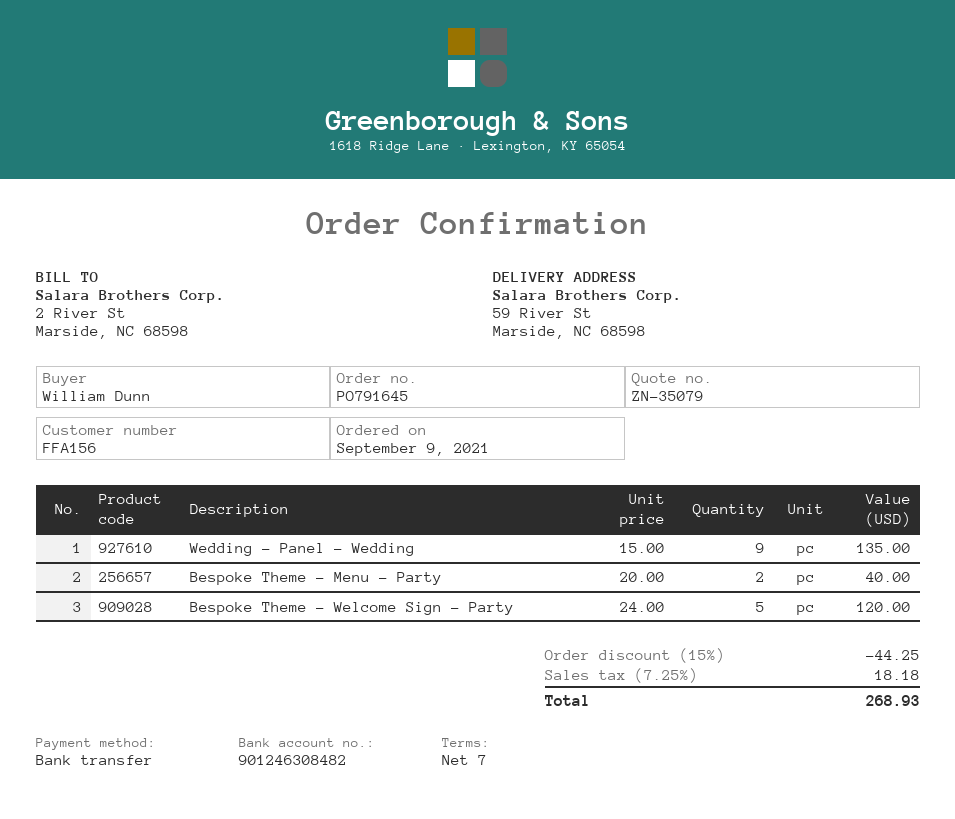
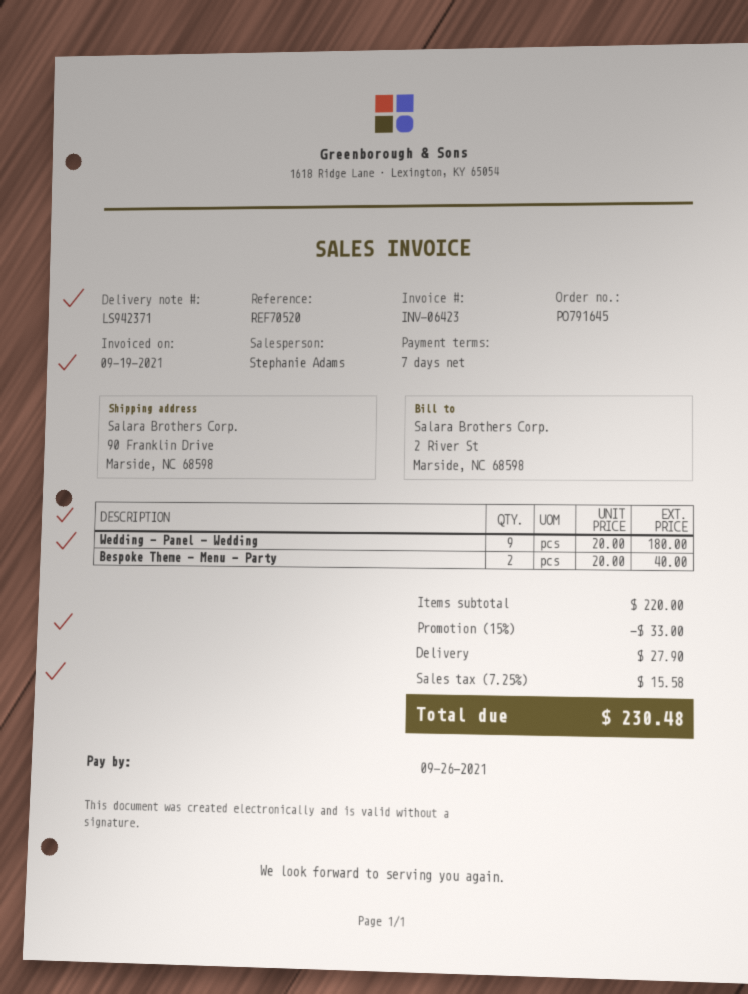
ship to: 59 River St, Marside, NC 68598 -> 90 Franklin Drive, Marside, NC 68598
Wedding - Panel - Wedding: 9 x 15.00 = 135.00 -> 9 x 20.00 = 180.00
Bespoke Theme - Welcome Sign - Party: 5 x 24.00 = 120.00 -> none
discount: 15% = 44.25 -> 15% = 33.00
shipping: none -> 27.90
tax: 7.25% = 18.18 -> 7.25% = 15.58
total: 268.93 -> 230.48

